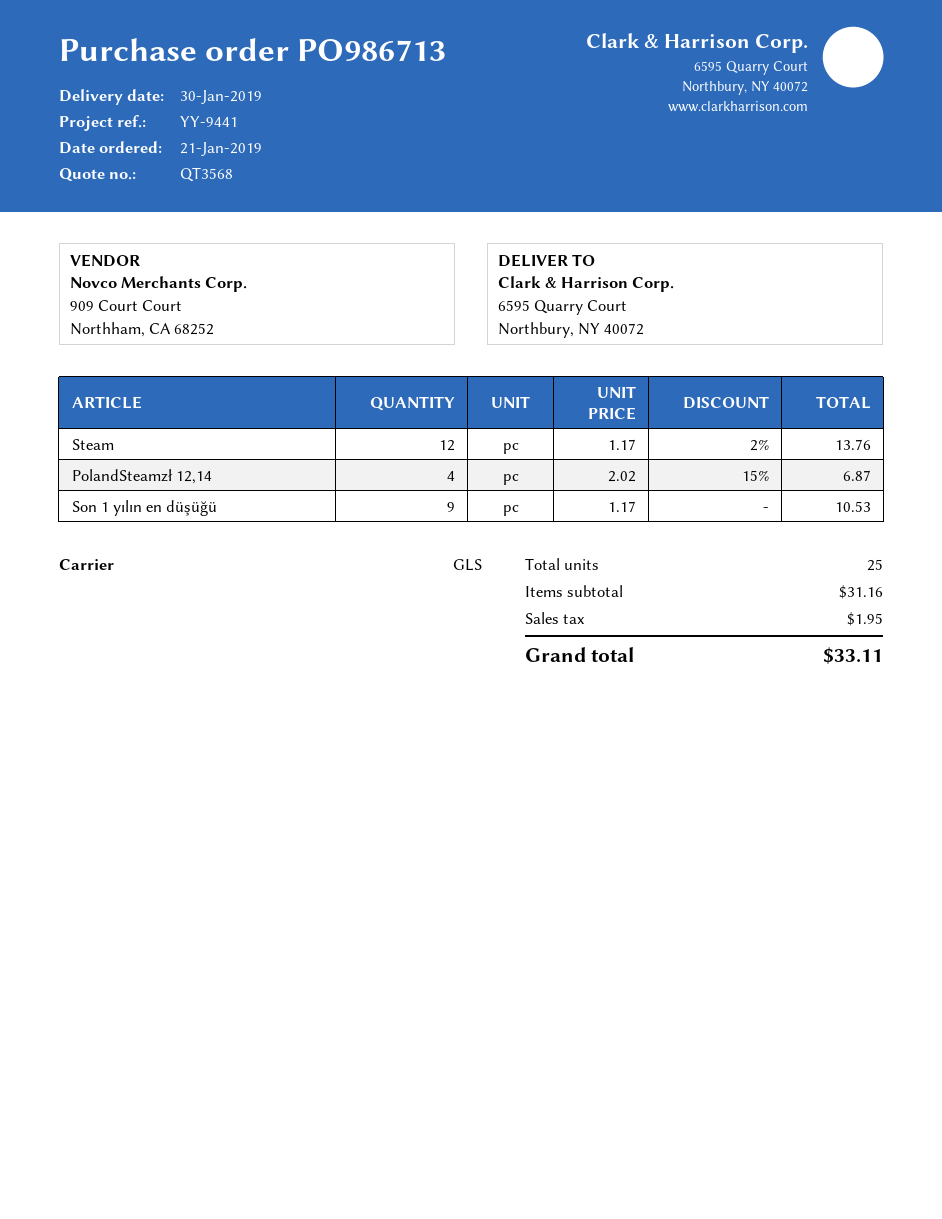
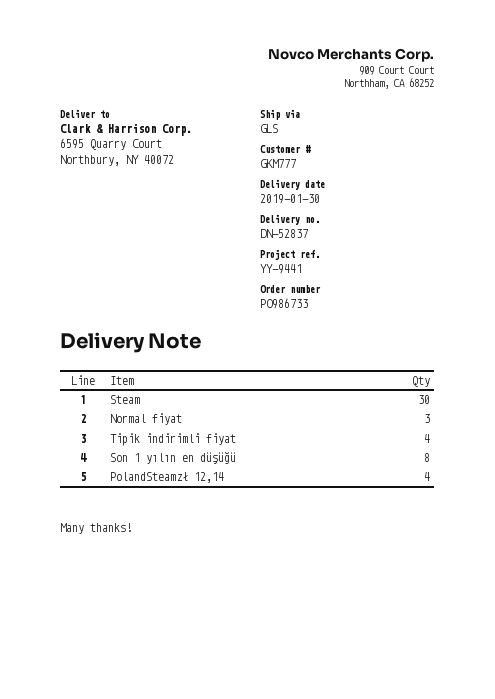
order number: PO986713 -> PO986733
Steam: 12 -> 30
Son 1 yılın en düşüğü: 9 -> 8
Normal fiyat: none -> 3
Tipik indirimli fiyat: none -> 4

